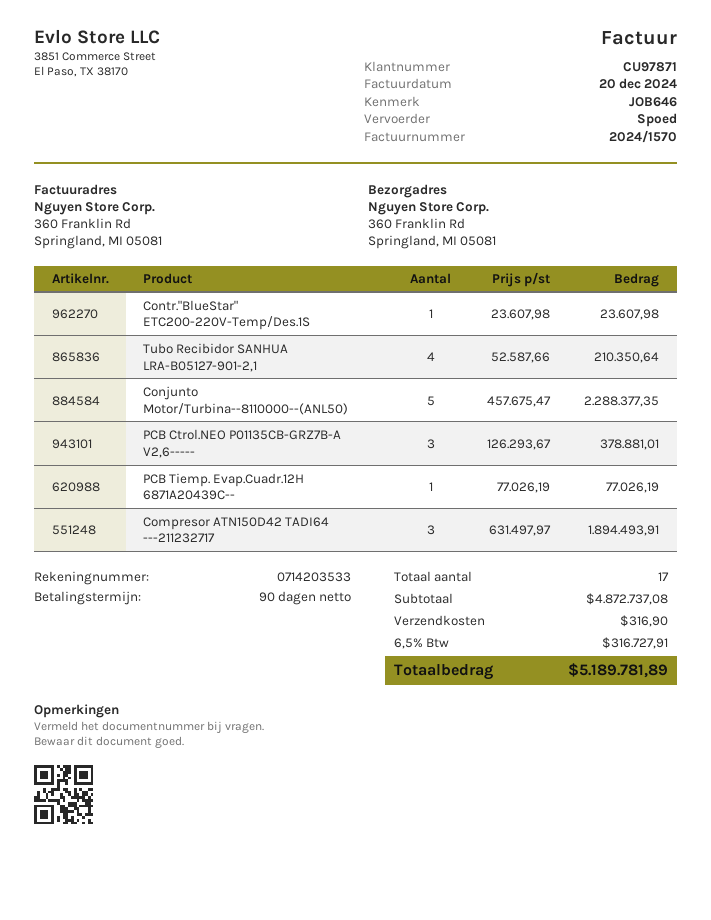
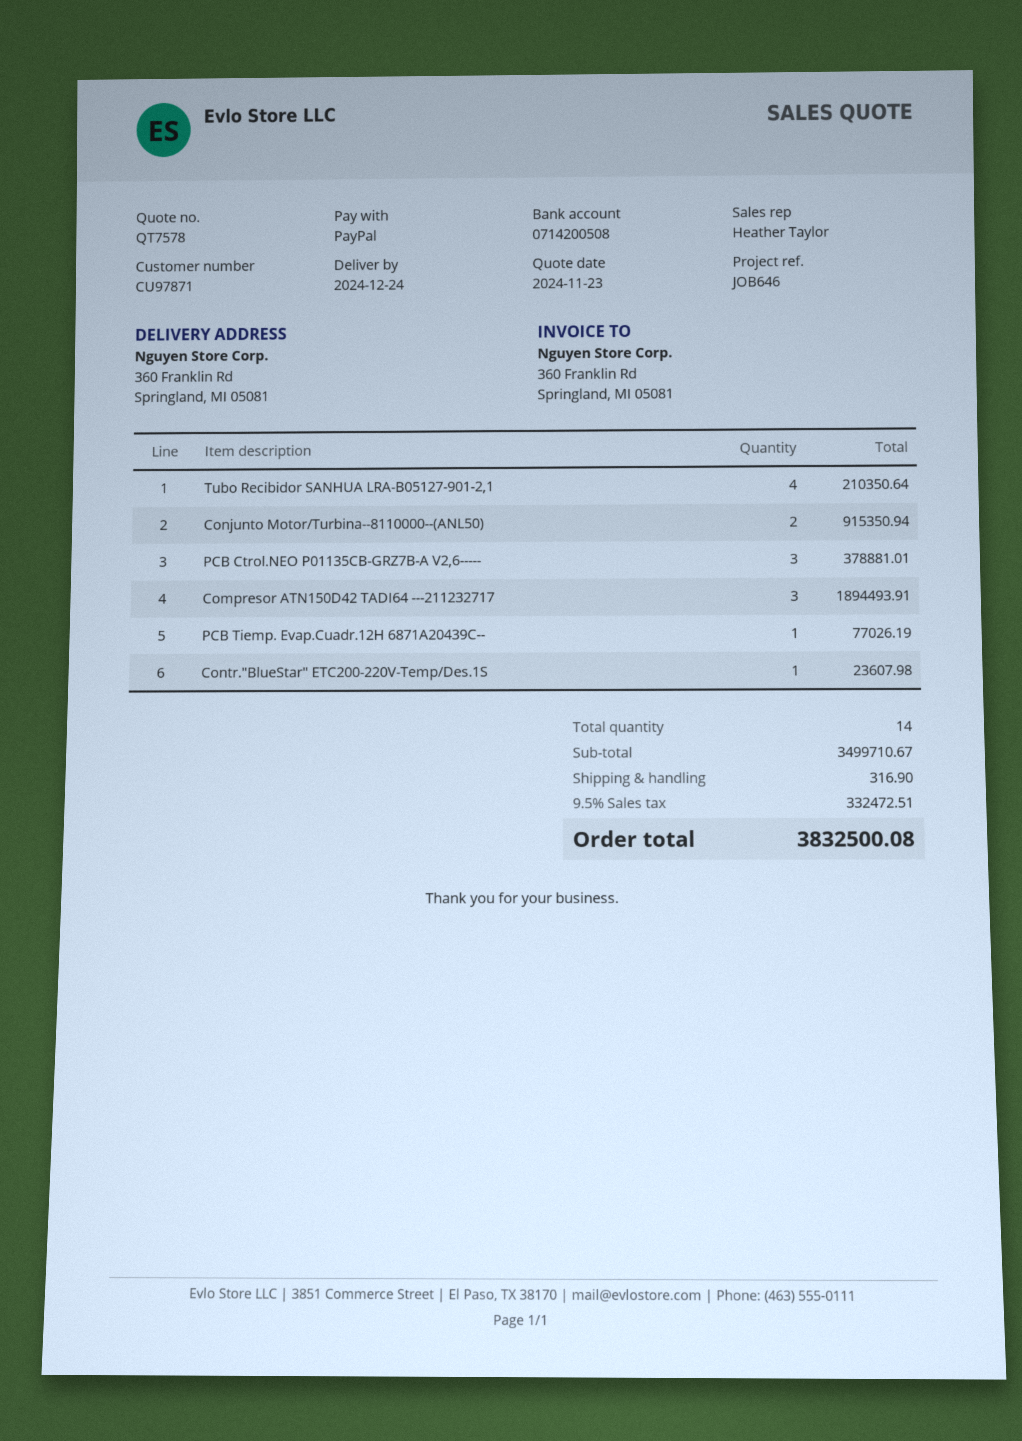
bank account: 0714203533 -> 0714200508
Conjunto Motor/Turbina--8110000--(ANL50): 5 for 2288377.35 -> 2 for 915350.94
total quantity: 17 -> 14
subtotal: 4872737.08 -> 3499710.67
tax: 6.5% = 316727.91 -> 9.5% = 332472.51
total: 5189781.89 -> 3832500.08

